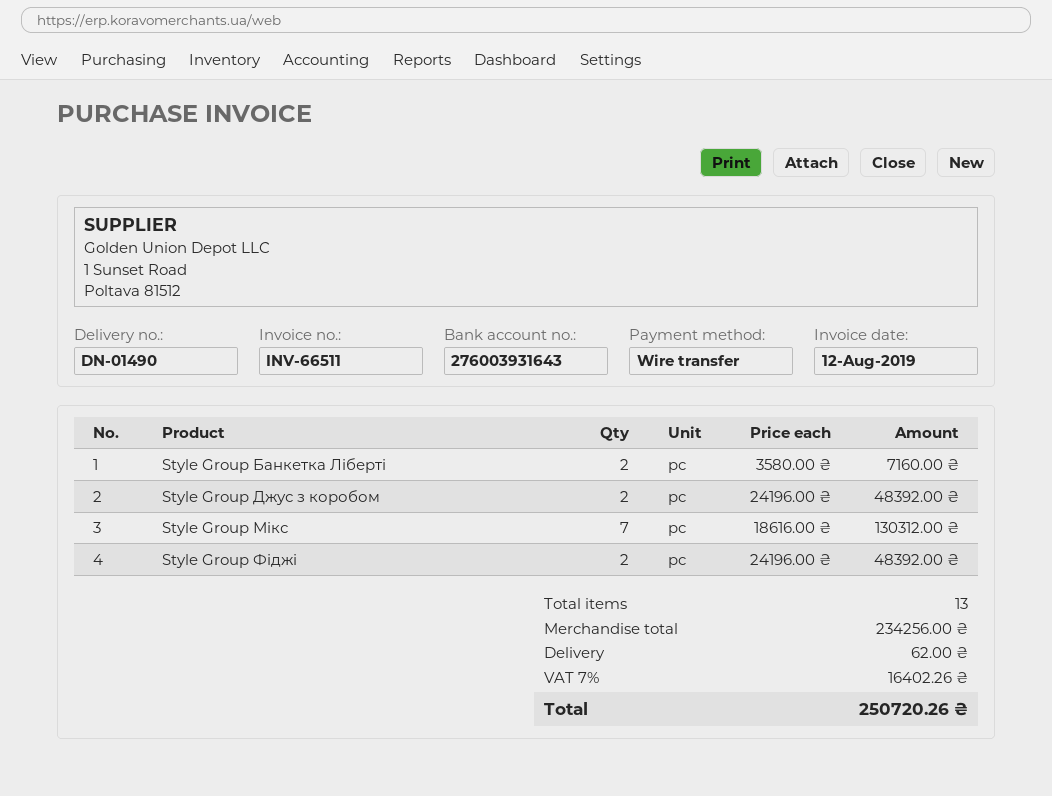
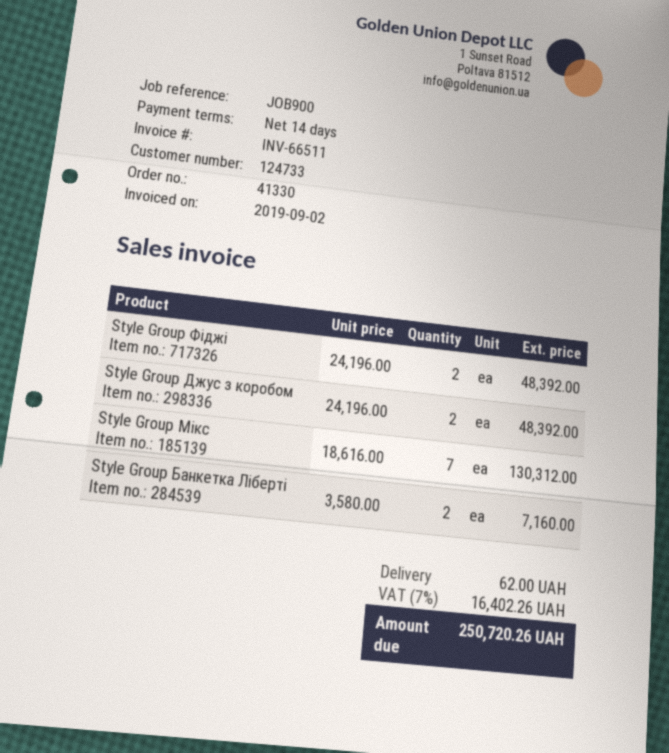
invoice date: 2019-08-12 -> 2019-09-02

